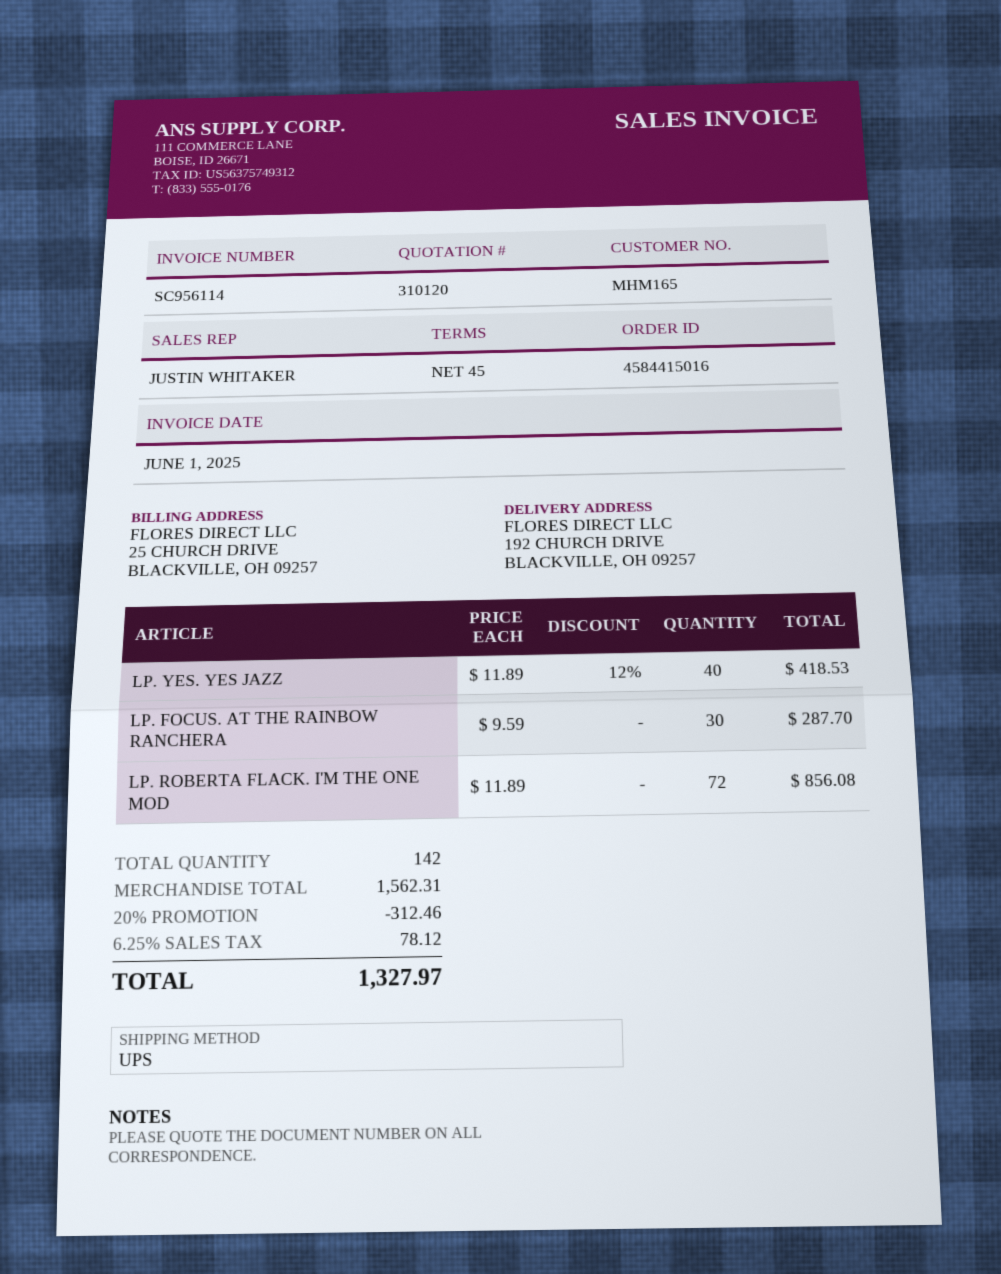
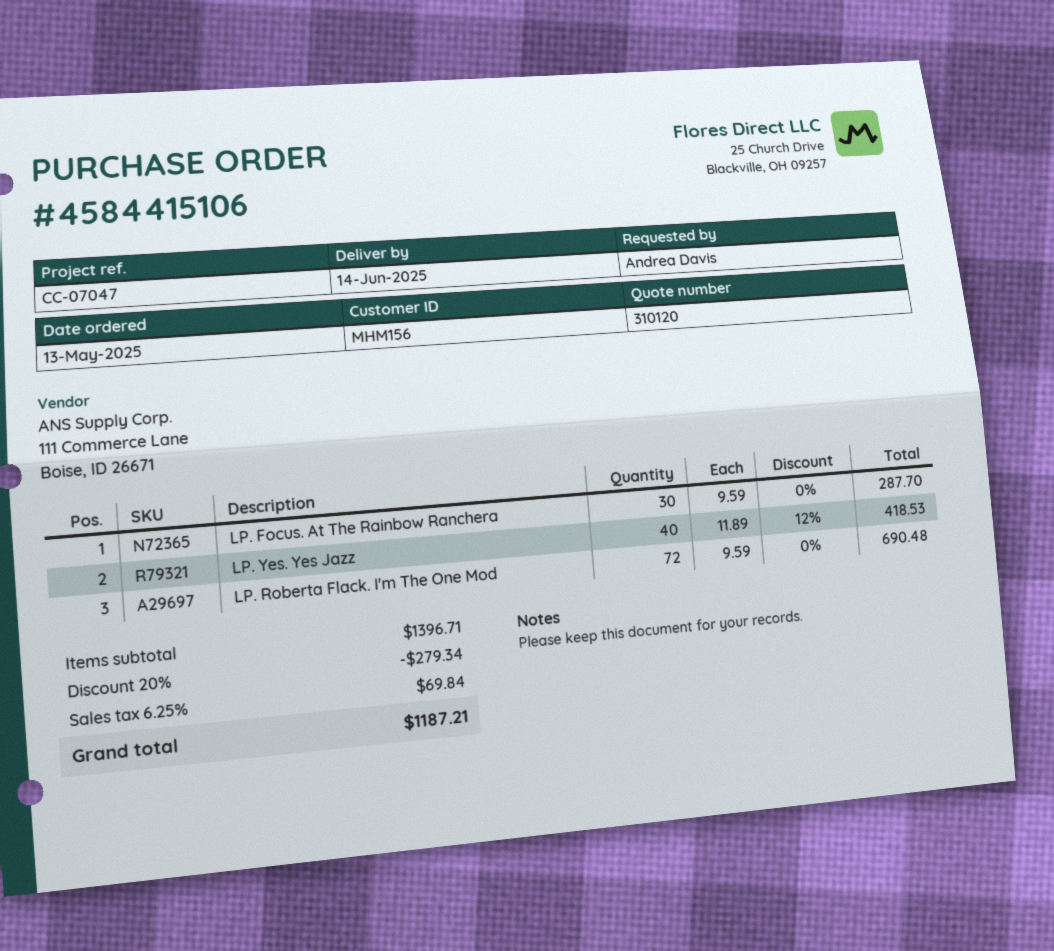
order number: 4584415016 -> 4584415106
customer number: MHM165 -> MHM156
LP. ROBERTA FLACK. I'M THE ONE MOD: 72 x 11.89 = 856.08 -> 72 x 9.59 = 690.48
subtotal: 1562.31 -> 1396.71
discount: 20% = 312.46 -> 20% = 279.34
tax: 6.25% = 78.12 -> 6.25% = 69.84
total: 1327.97 -> 1187.21

